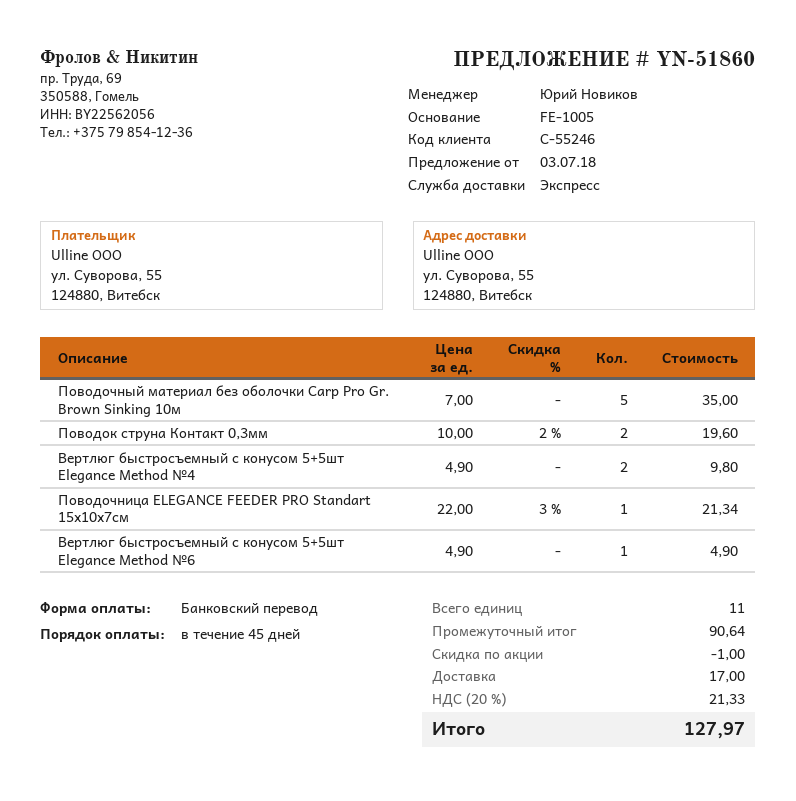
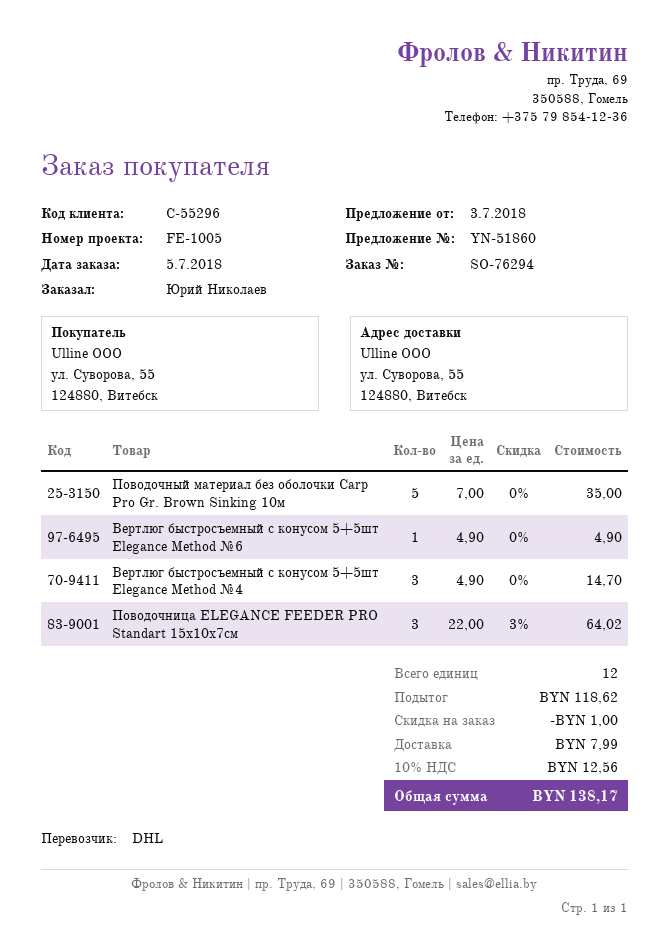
customer number: C-55246 -> C-55296
shipping method: express -> DHL
Поводок струна Контакт 0,3мм: 2 x 10.00 - 2% = 19.60 -> none
Вертлюг быстросъемный с конусом 5+5шт Elegance Method №4: 2 x 4.90 = 9.80 -> 3 x 4.90 = 14.70
Поводочница ELEGANCE FEEDER PRO Standart 15x10x7см: 1 x 22.00 - 3% = 21.34 -> 3 x 22.00 - 3% = 64.02
total quantity: 11 -> 12
subtotal: 90.64 -> 118.62
shipping: 17.00 -> 7.99
tax: 20% = 21.33 -> 10% = 12.56
total: 127.97 -> 138.17

